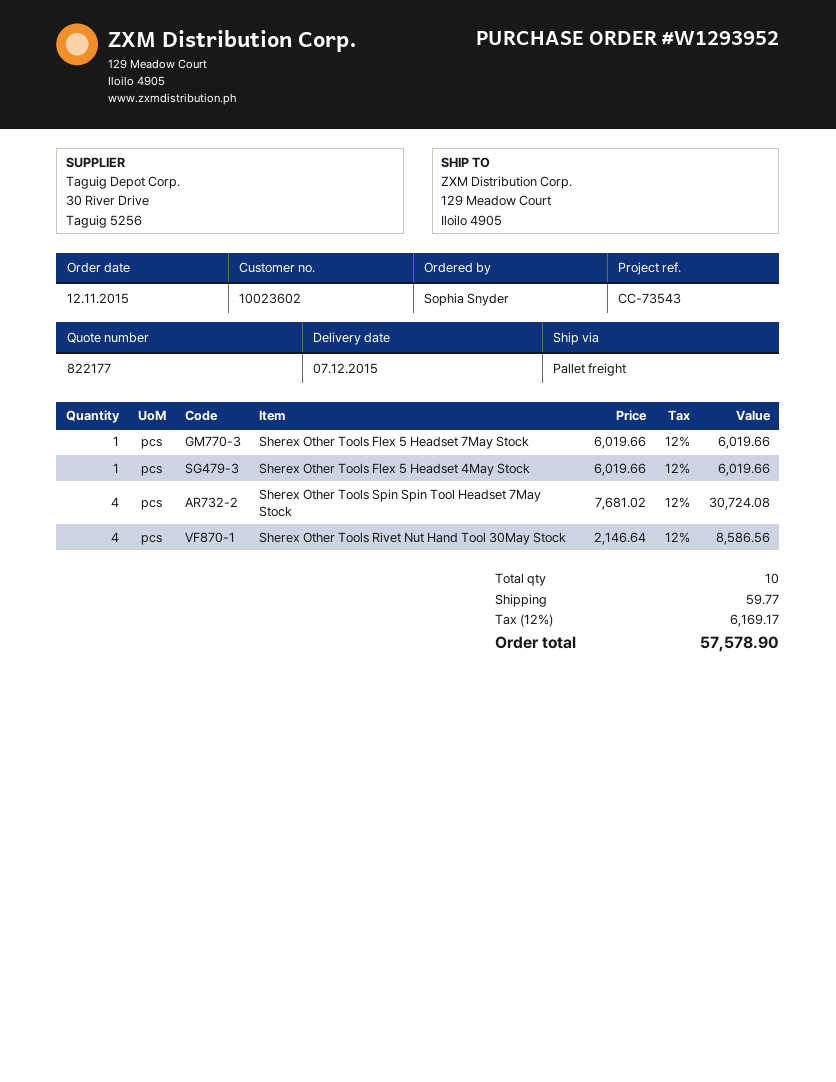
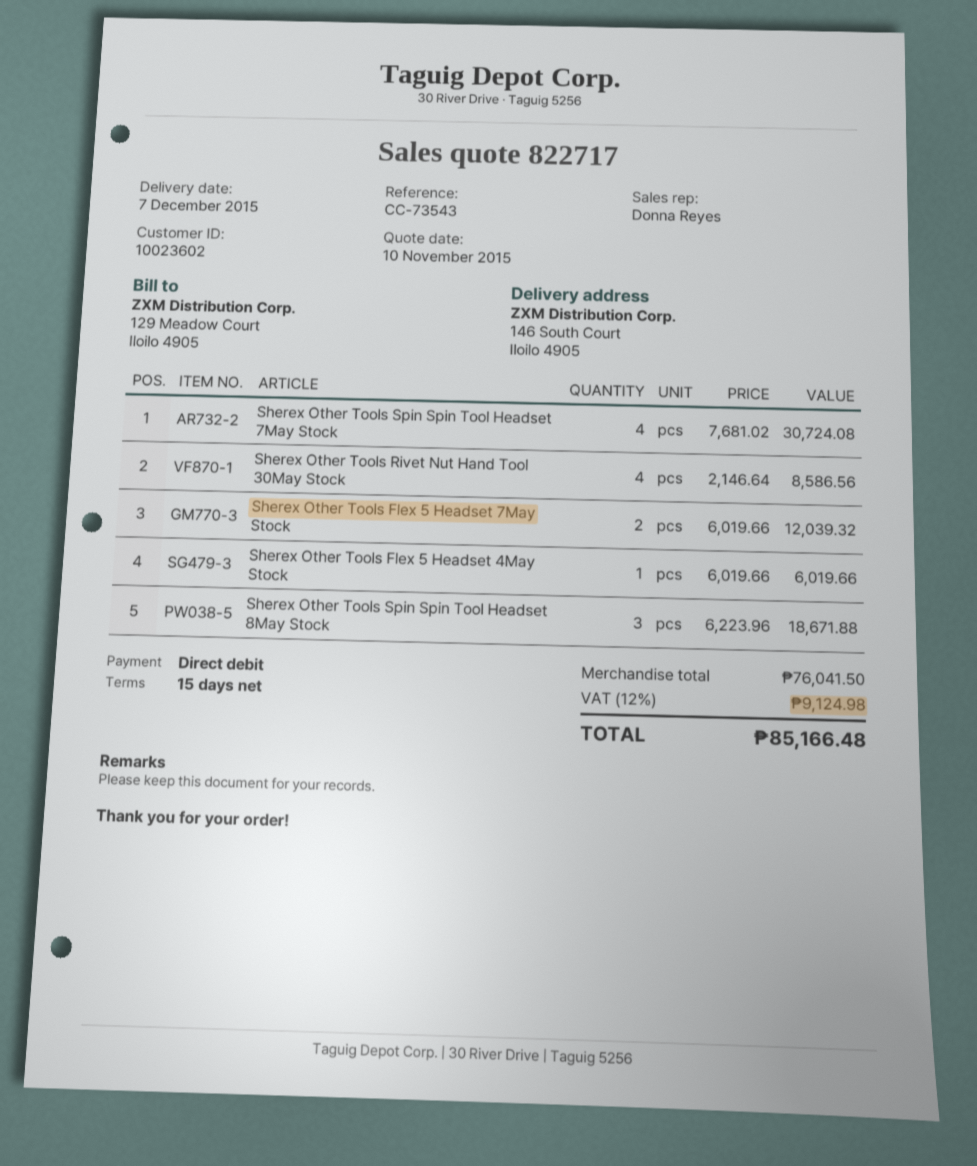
quote number: 822177 -> 822717
ship to: 129 Meadow Court, Iloilo 4905 -> 146 South Court, Iloilo 4905
Sherex Other Tools Flex 5 Headset 7May Stock: 1 x 6019.66 = 6019.66 -> 2 x 6019.66 = 12039.32
Sherex Other Tools Spin Spin Tool Headset 8May Stock: none -> 3 x 6223.96 = 18671.88
shipping: 59.77 -> none
tax: 12% = 6169.17 -> 12% = 9124.98
total: 57578.90 -> 85166.48

